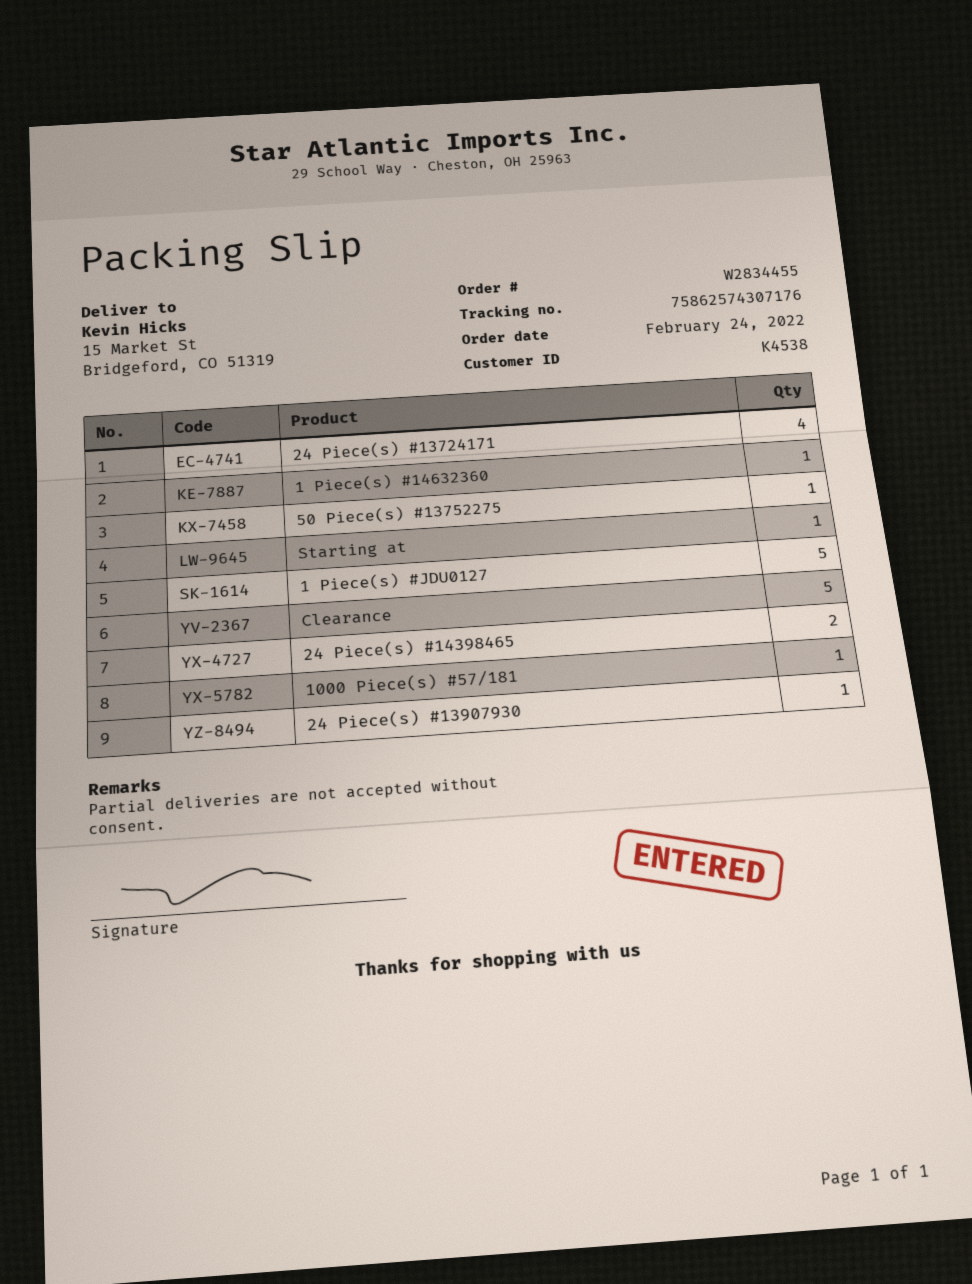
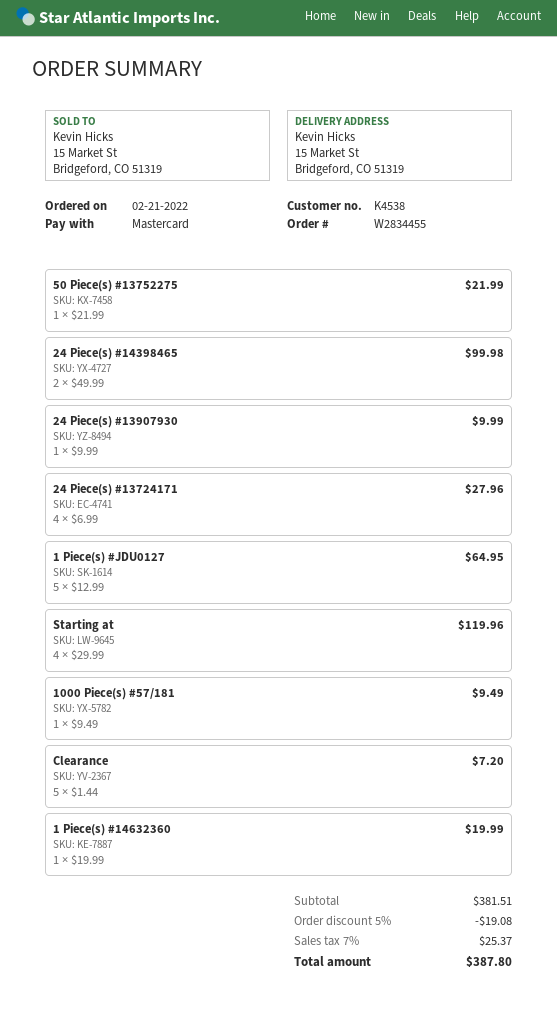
order date: 2022-02-24 -> 2022-02-21
Starting at: 1 -> 4

